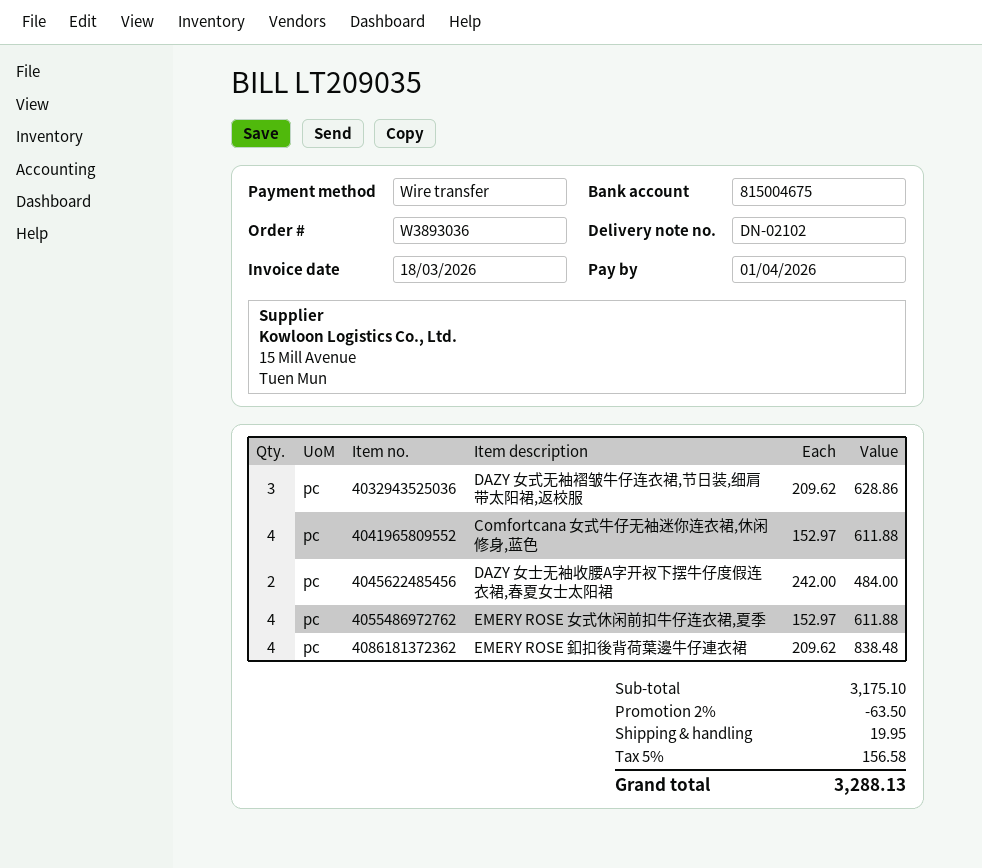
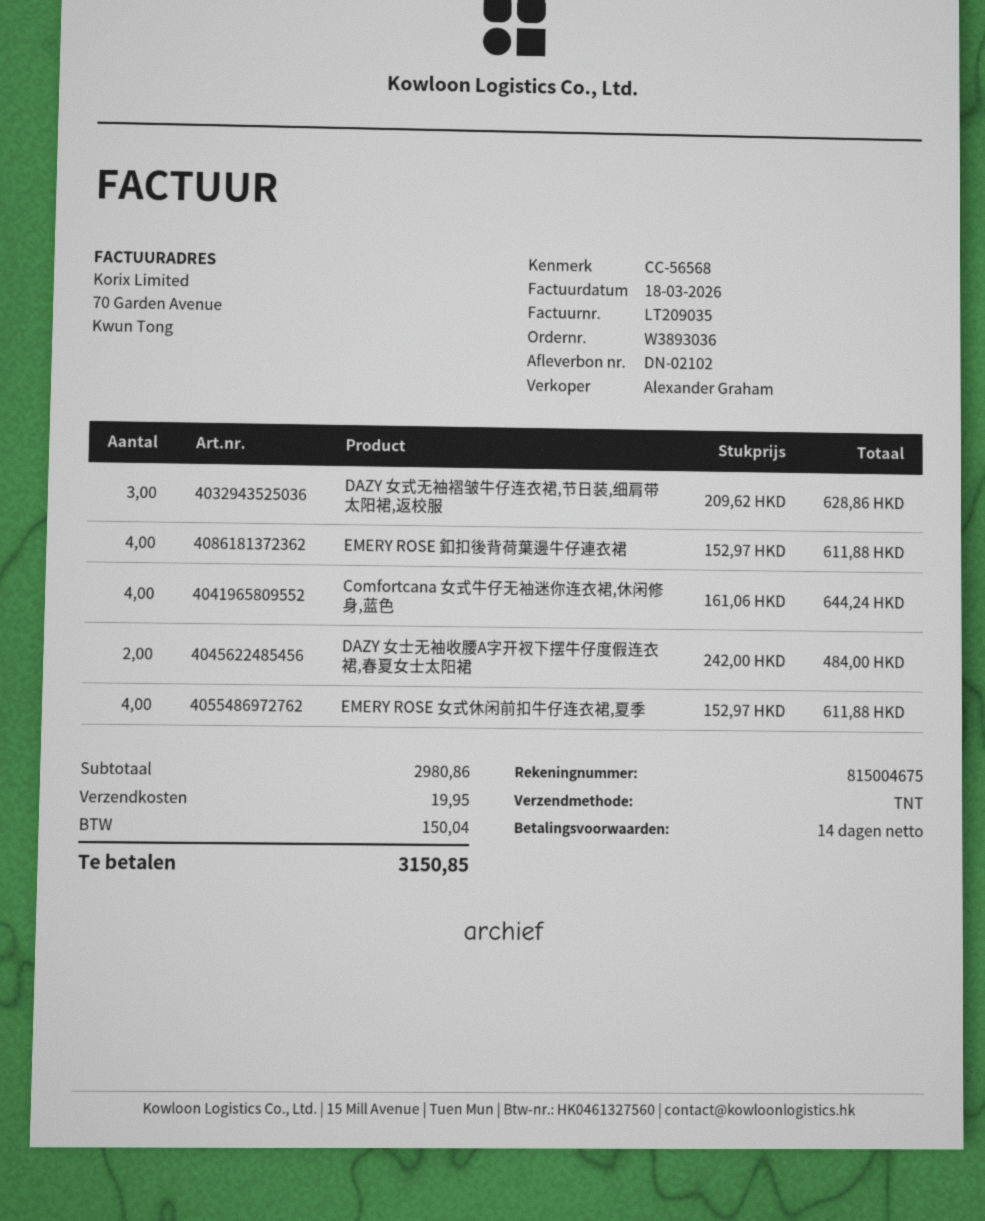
Comfortcana 女式牛仔无袖迷你连衣裙,休闲修身,蓝色: 4 x 152.97 = 611.88 -> 4 x 161.06 = 644.24
EMERY ROSE 釦扣後背荷葉邊牛仔連衣裙: 4 x 209.62 = 838.48 -> 4 x 152.97 = 611.88
subtotal: 3175.10 -> 2980.86
discount: 2% = 63.50 -> none
tax: 156.58 -> 150.04
total: 3288.13 -> 3150.85

